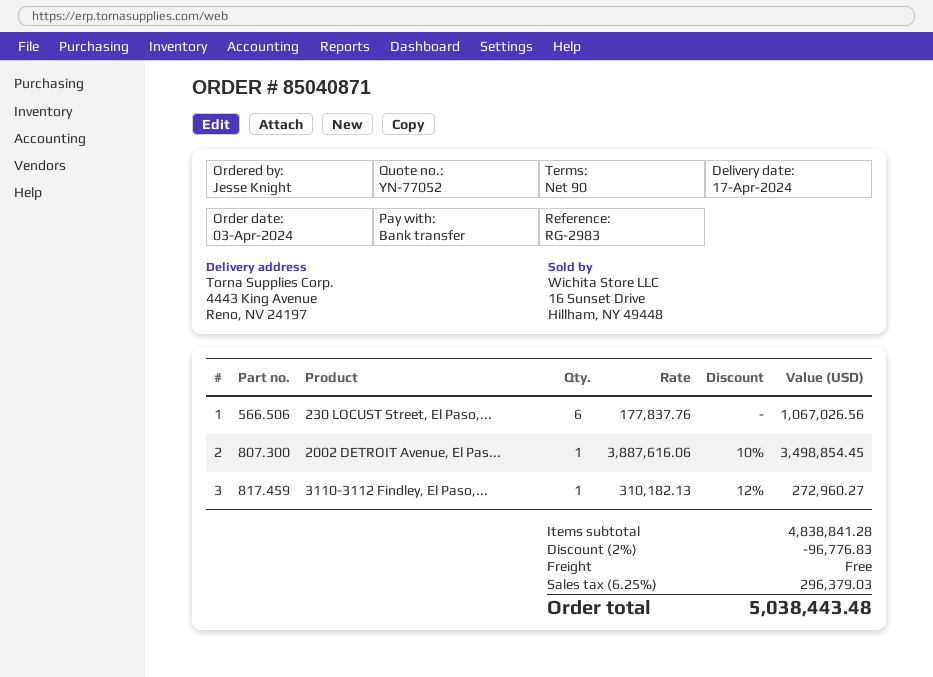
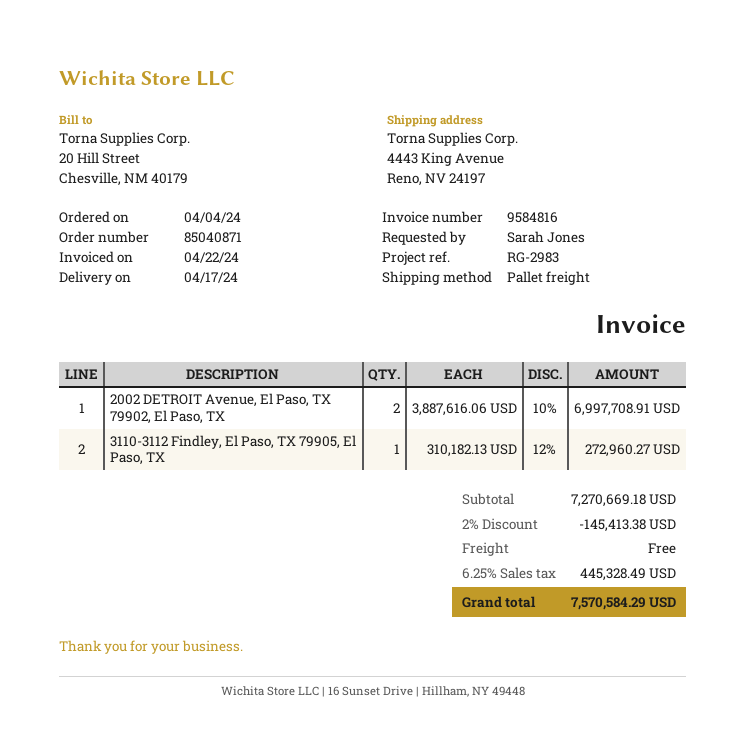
order date: 2024-04-03 -> 2024-04-04
ordered by: Jesse Knight -> Sarah Jones
230 LOCUST Street, El Paso,...: 6 x 177837.76 = 1067026.56 -> none
2002 DETROIT Avenue, El Pas...: 1 x 3887616.06 - 10% = 3498854.45 -> 2 x 3887616.06 - 10% = 6997708.91
subtotal: 4838841.28 -> 7270669.18
discount: 2% = 96776.83 -> 2% = 145413.38
tax: 6.25% = 296379.03 -> 6.25% = 445328.49
total: 5038443.48 -> 7570584.29

